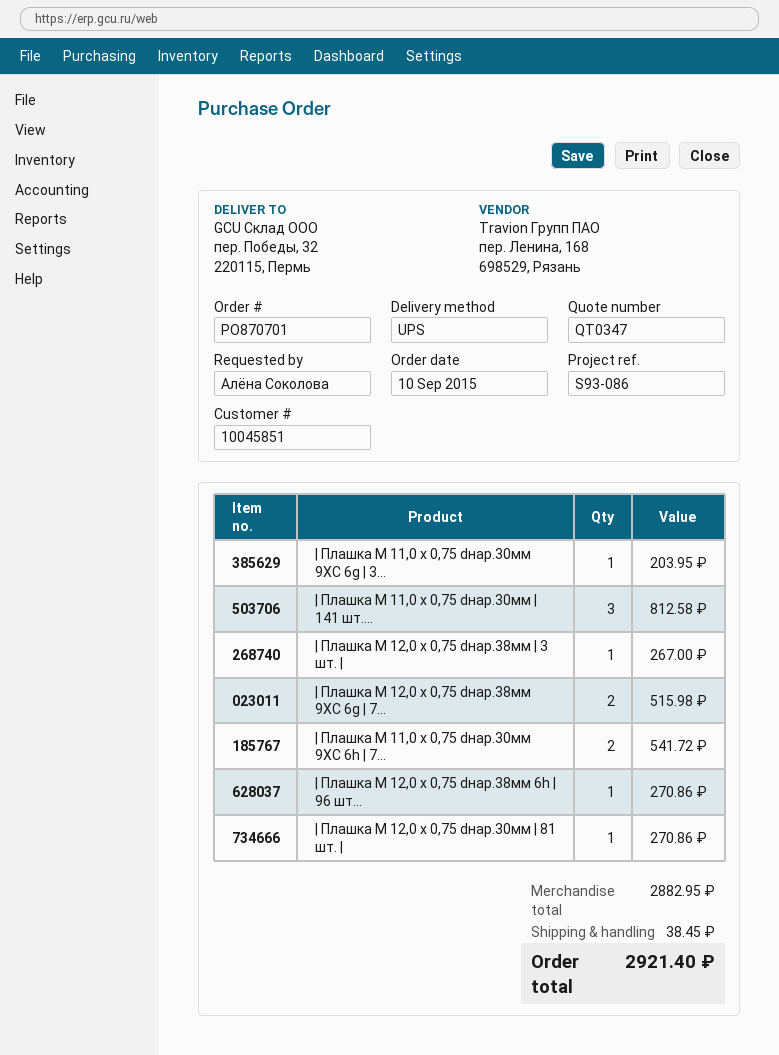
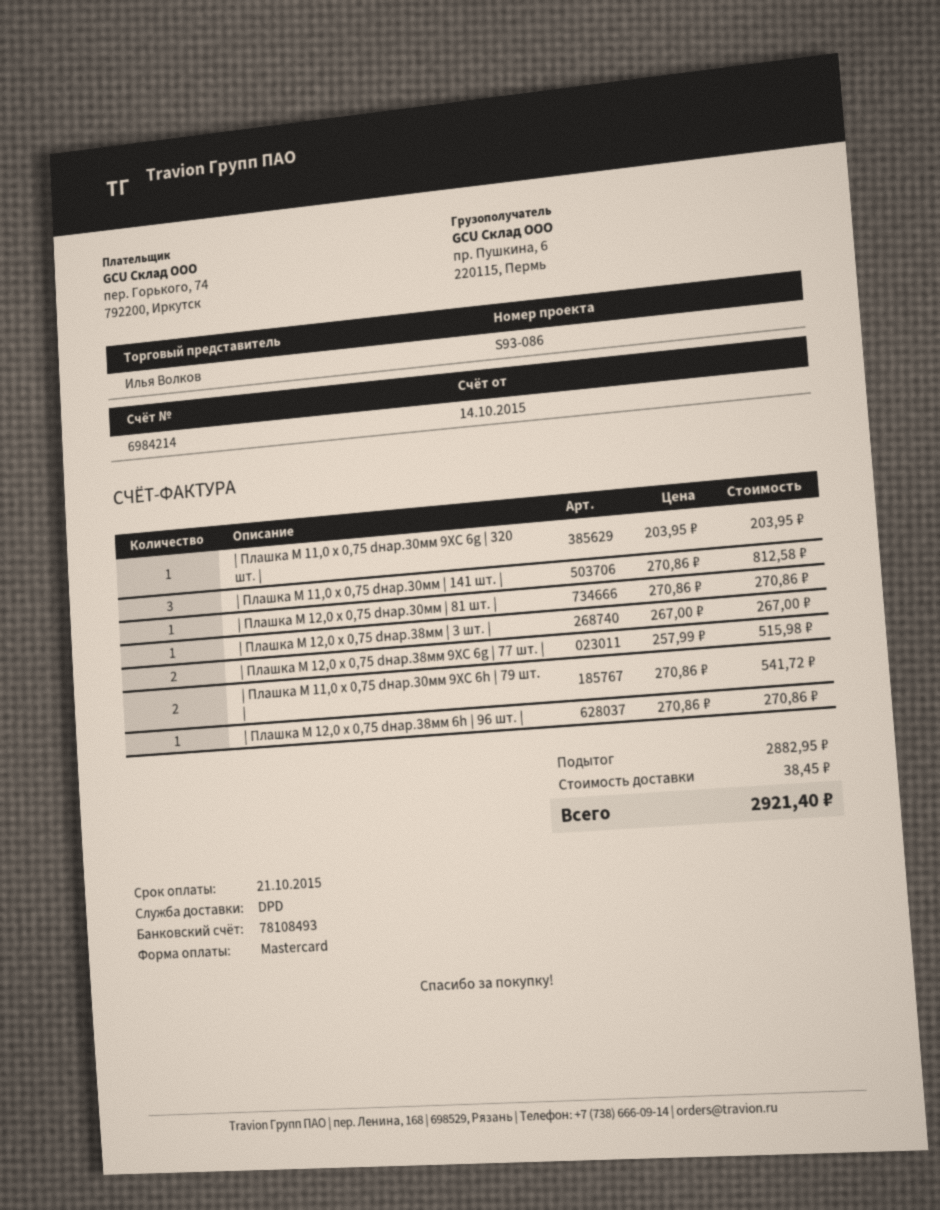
shipping method: UPS -> DPD
ship to: пер. Победы, 32, 220115, Пермь -> пр. Пушкина, 6, 220115, Пермь

